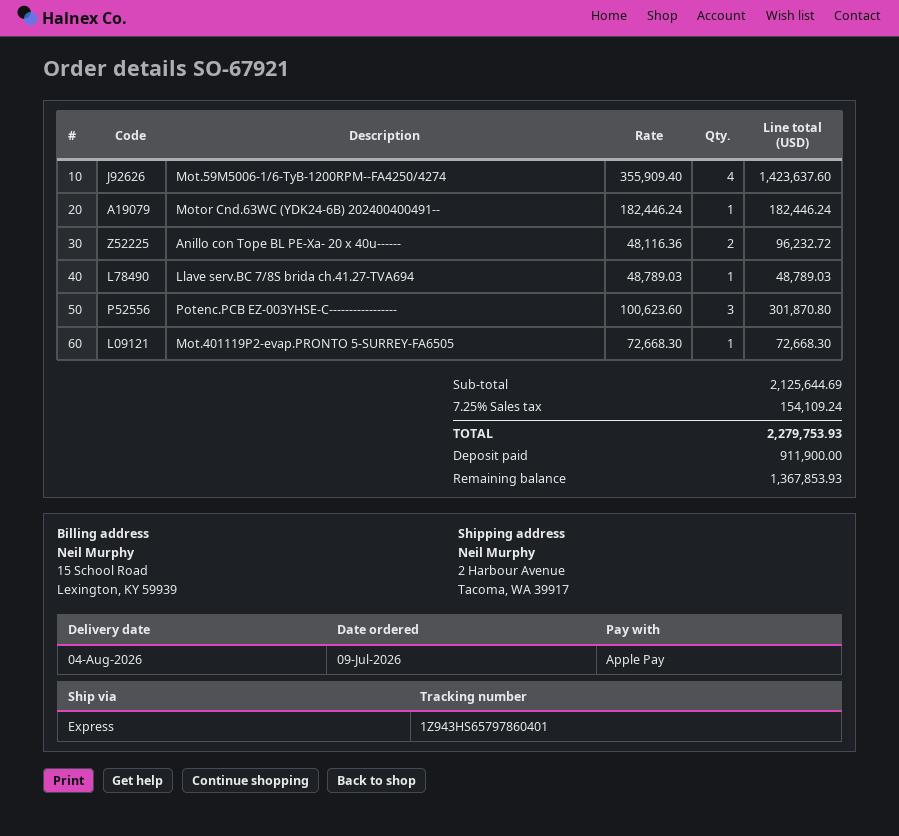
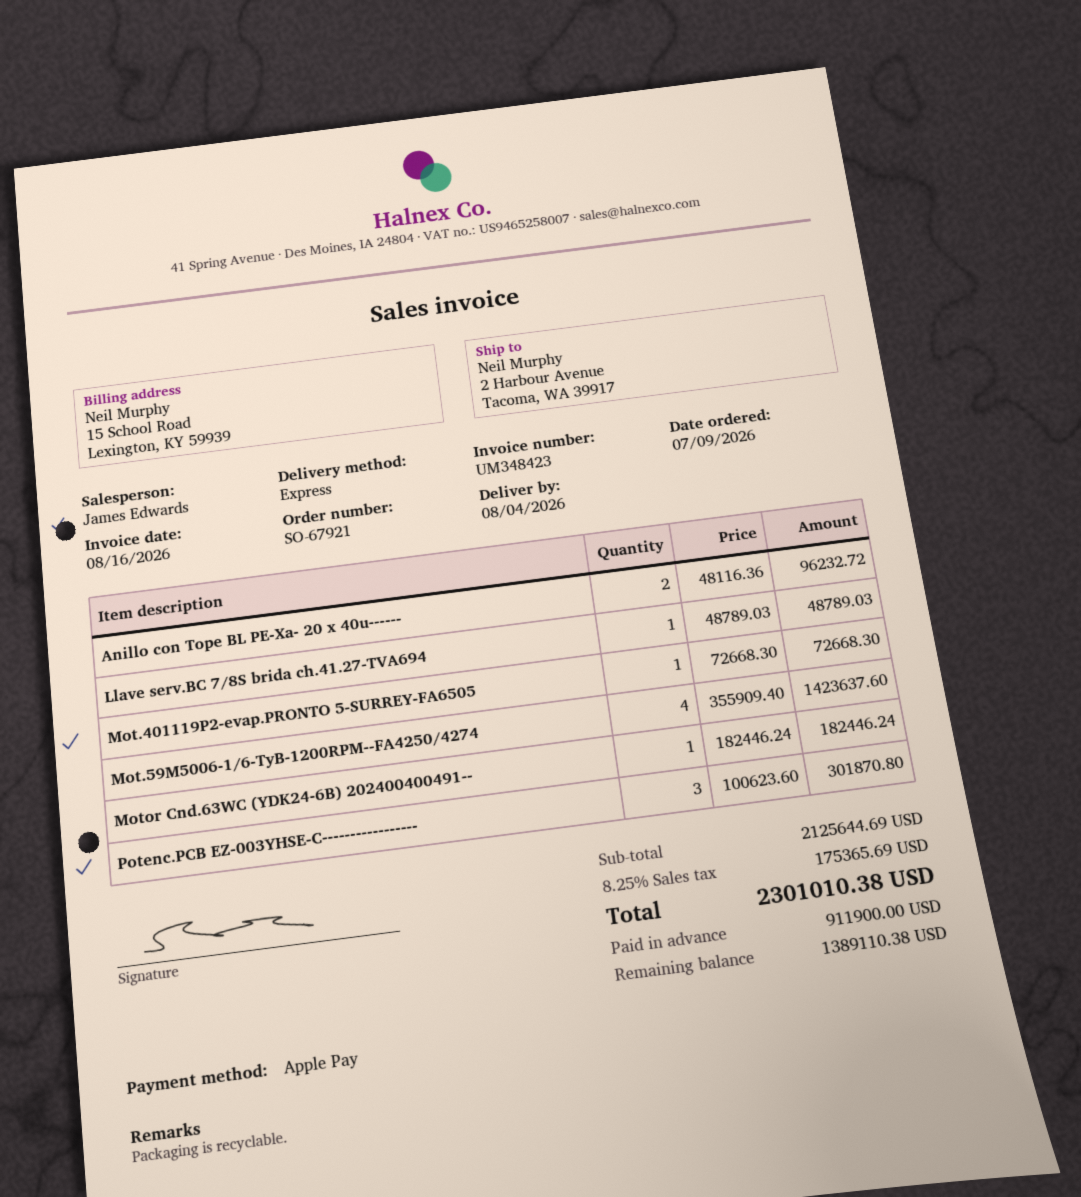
tax: 7.25% = 154109.24 -> 8.25% = 175365.69
total: 2279753.93 -> 2301010.38
balance: 1367853.93 -> 1389110.38

